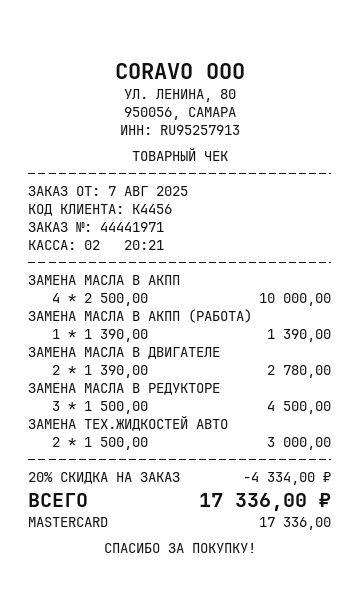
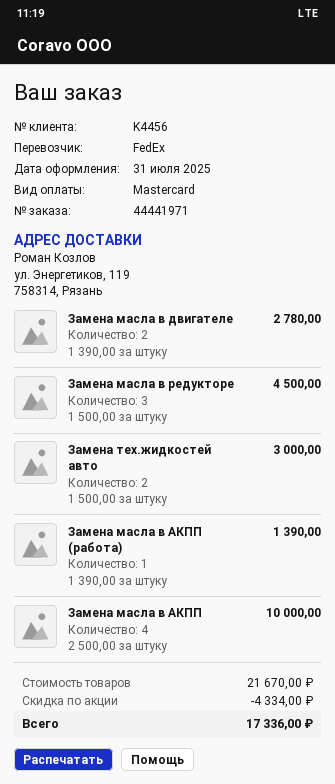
order date: 2025-08-07 -> 2025-07-31

